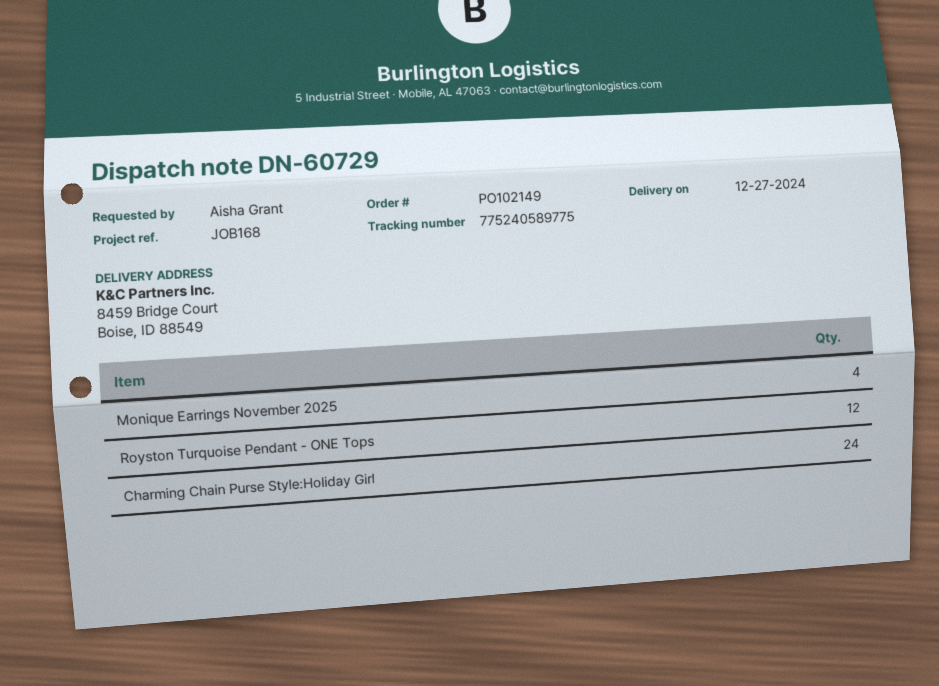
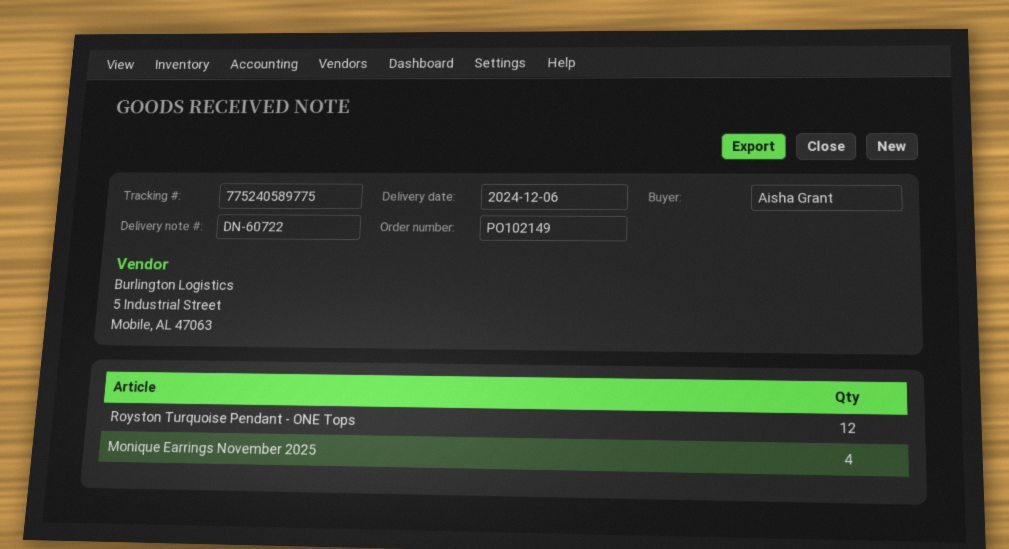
delivery note number: DN-60729 -> DN-60722
delivery date: 2024-12-27 -> 2024-12-06
Charming Chain Purse Style:Holiday Girl: 24 -> none

